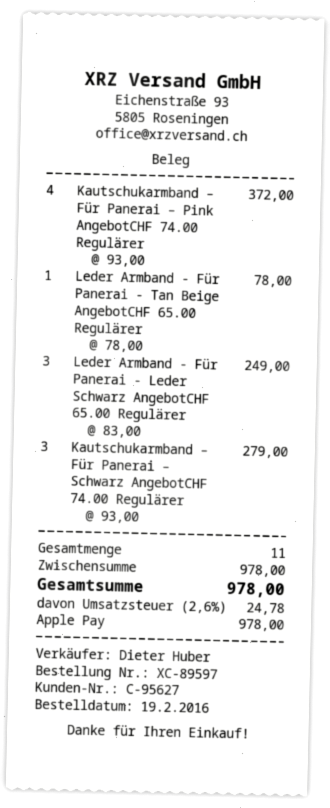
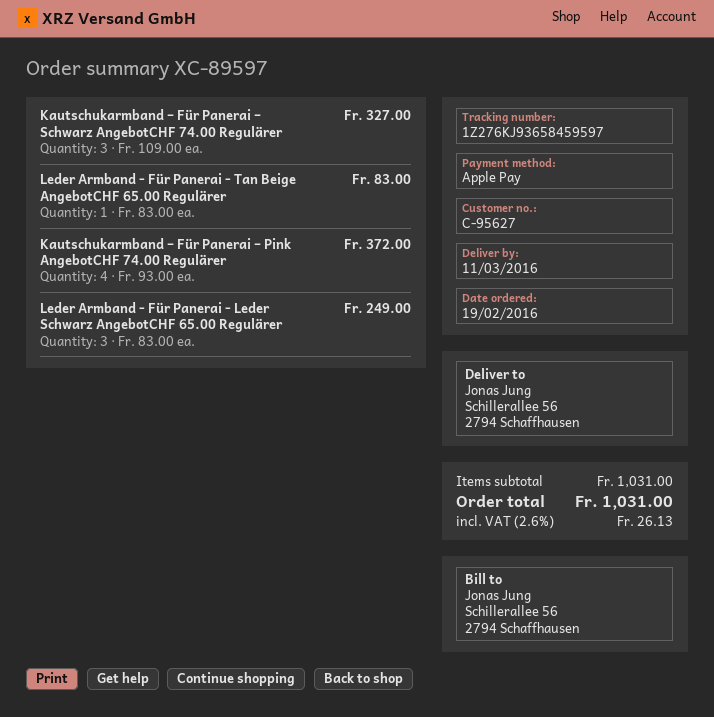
Leder Armband - Für Panerai - Tan Beige AngebotCHF 65.00 Regulärer: 1 x 78.00 = 78.00 -> 1 x 83.00 = 83.00
Kautschukarmband – Für Panerai – Schwarz AngebotCHF 74.00 Regulärer: 3 x 93.00 = 279.00 -> 3 x 109.00 = 327.00
subtotal: 978.00 -> 1031.00
tax: 2.6% = 24.78 -> 2.6% = 26.13
total: 978.00 -> 1031.00

